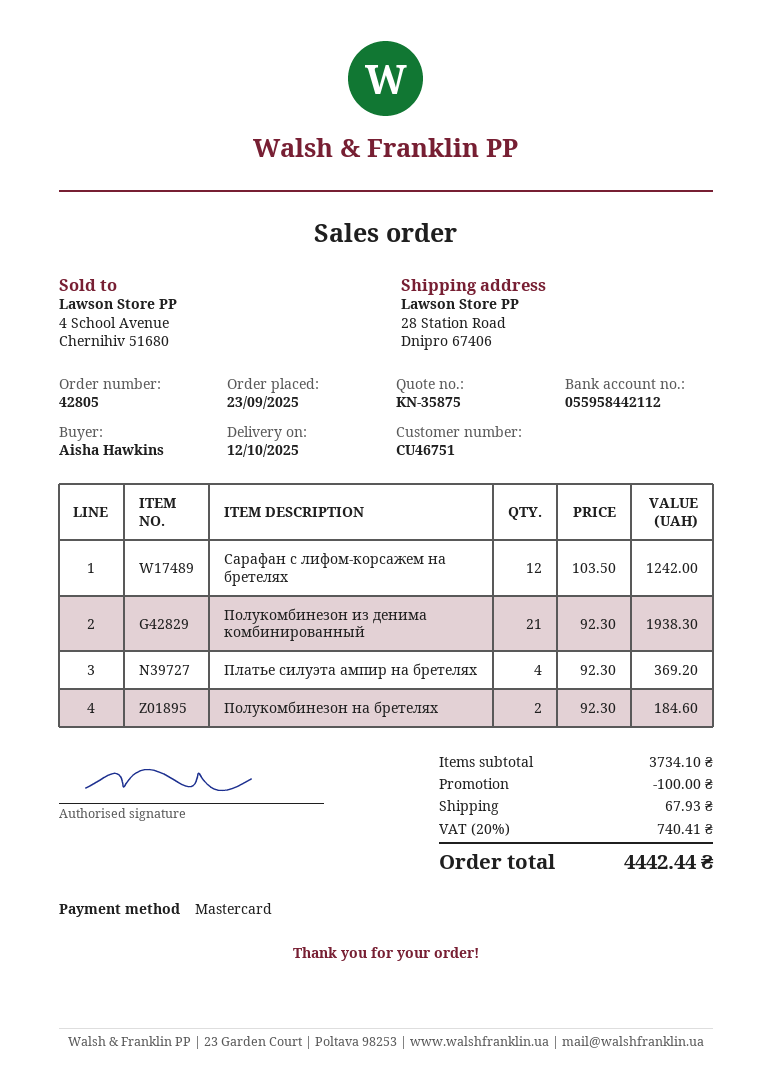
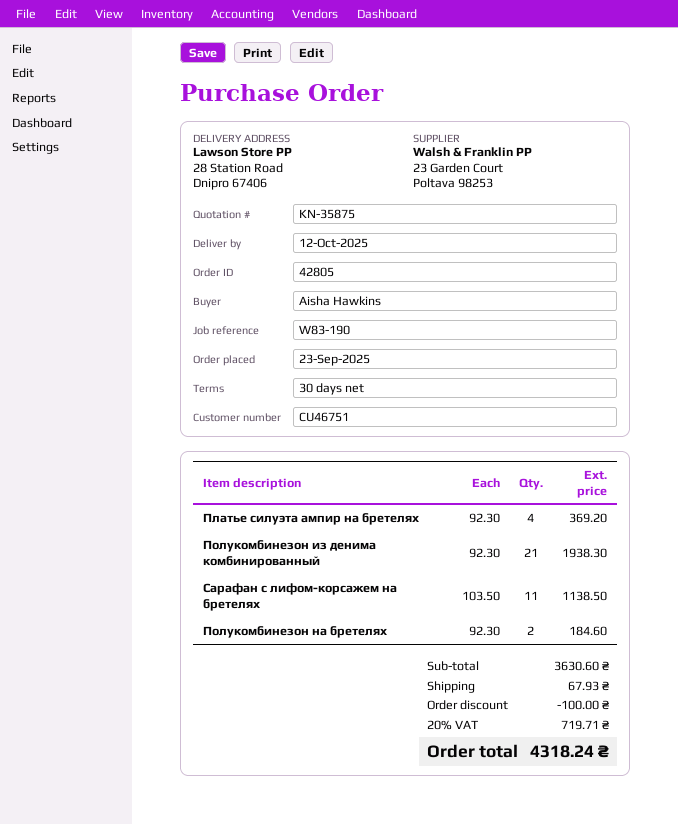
Сарафан с лифом-корсажем на бретелях: 12 x 103.50 = 1242.00 -> 11 x 103.50 = 1138.50
subtotal: 3734.10 -> 3630.60
tax: 20% = 740.41 -> 20% = 719.71
total: 4442.44 -> 4318.24

